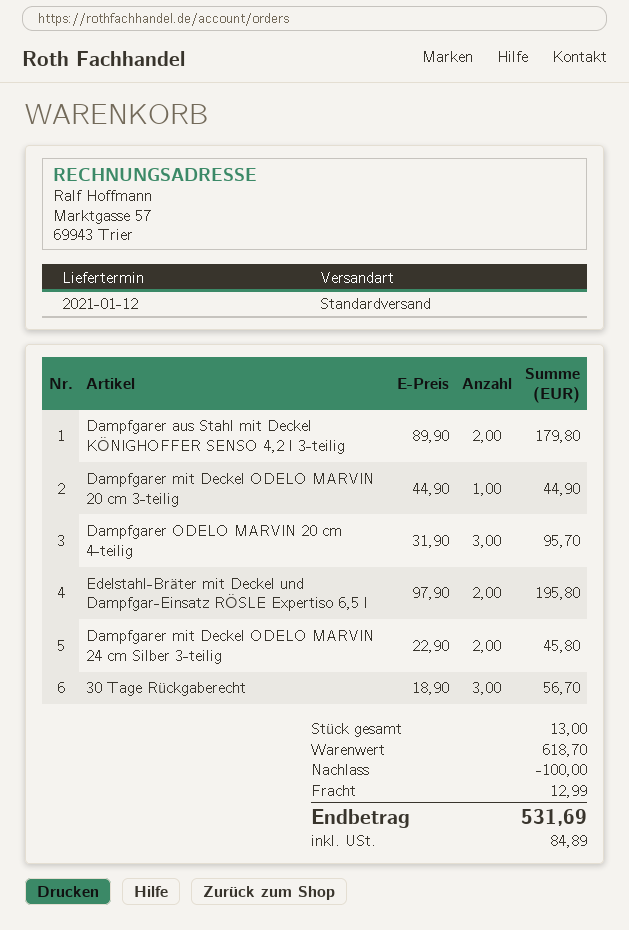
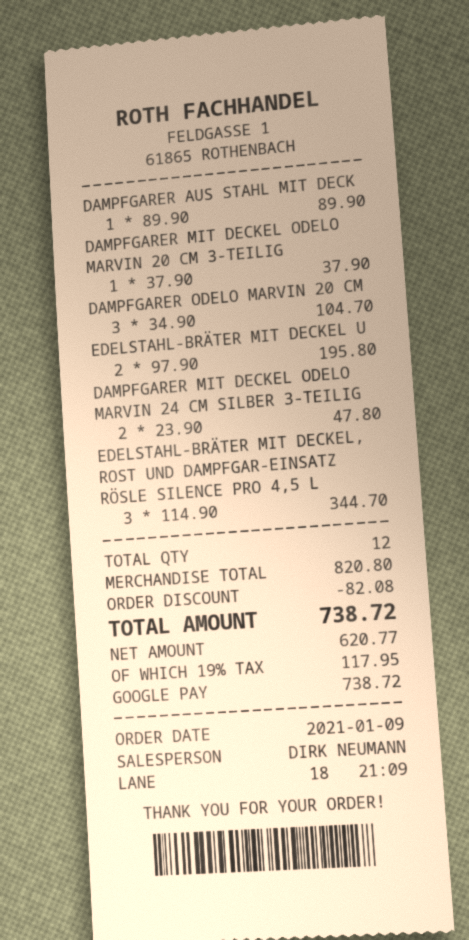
Dampfgarer aus Stahl mit Deckel KÖNIGHOFFER SENSO 4,2 l 3-teilig: 2 x 89.90 = 179.80 -> 1 x 89.90 = 89.90
Dampfgarer mit Deckel ODELO MARVIN 20 cm 3-teilig: 1 x 44.90 = 44.90 -> 1 x 37.90 = 37.90
Dampfgarer ODELO MARVIN 20 cm 4-teilig: 3 x 31.90 = 95.70 -> 3 x 34.90 = 104.70
Dampfgarer mit Deckel ODELO MARVIN 24 cm Silber 3-teilig: 2 x 22.90 = 45.80 -> 2 x 23.90 = 47.80
30 Tage Rückgaberecht: 3 x 18.90 = 56.70 -> none
EDELSTAHL-BRÄTER MIT DECKEL, ROST UND DAMPFGAR-EINSATZ RÖSLE SILENCE PRO 4,5 L: none -> 3 x 114.90 = 344.70
total quantity: 13 -> 12
subtotal: 618.70 -> 820.80
discount: 100.00 -> 82.08
shipping: 12.99 -> none
tax: 84.89 -> 117.95
total: 531.69 -> 738.72

